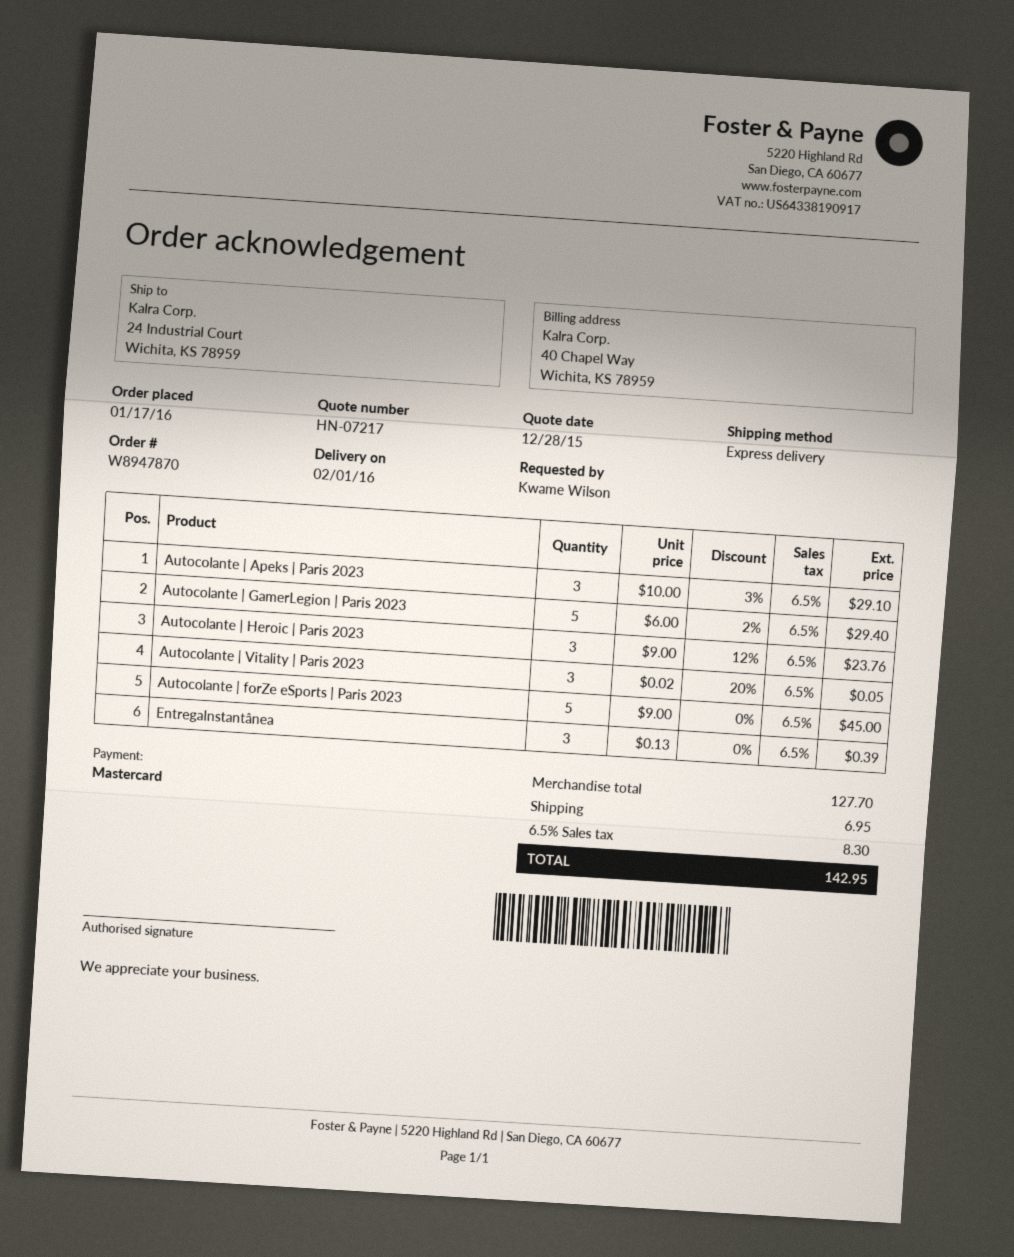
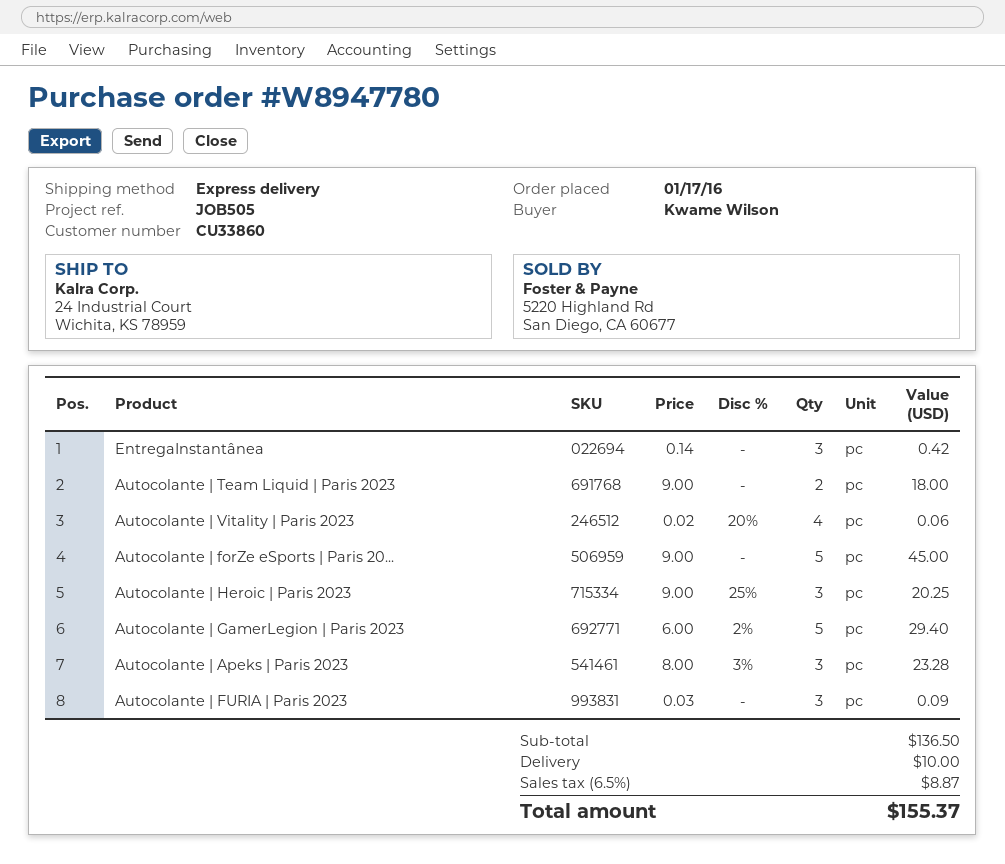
order number: W8947870 -> W8947780
Autocolante | Apeks | Paris 2023: 3 x 10.00 - 3% = 29.10 -> 3 x 8.00 - 3% = 23.28
Autocolante | Heroic | Paris 2023: 3 x 9.00 - 12% = 23.76 -> 3 x 9.00 - 25% = 20.25
Autocolante | Vitality | Paris 2023: 3 x 0.02 - 20% = 0.05 -> 4 x 0.02 - 20% = 0.06
EntregaInstantânea: 3 x 0.13 = 0.39 -> 3 x 0.14 = 0.42
Autocolante | Team Liquid | Paris 2023: none -> 2 x 9.00 = 18.00
Autocolante | FURIA | Paris 2023: none -> 3 x 0.03 = 0.09
subtotal: 127.70 -> 136.50
shipping: 6.95 -> 10.00
tax: 6.5% = 8.30 -> 6.5% = 8.87
total: 142.95 -> 155.37

